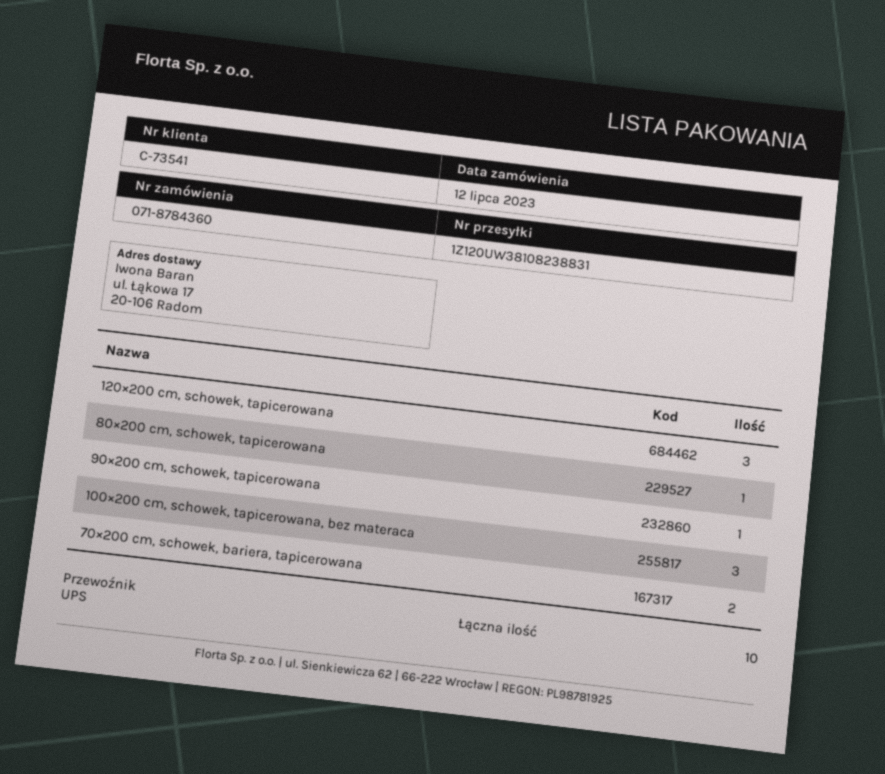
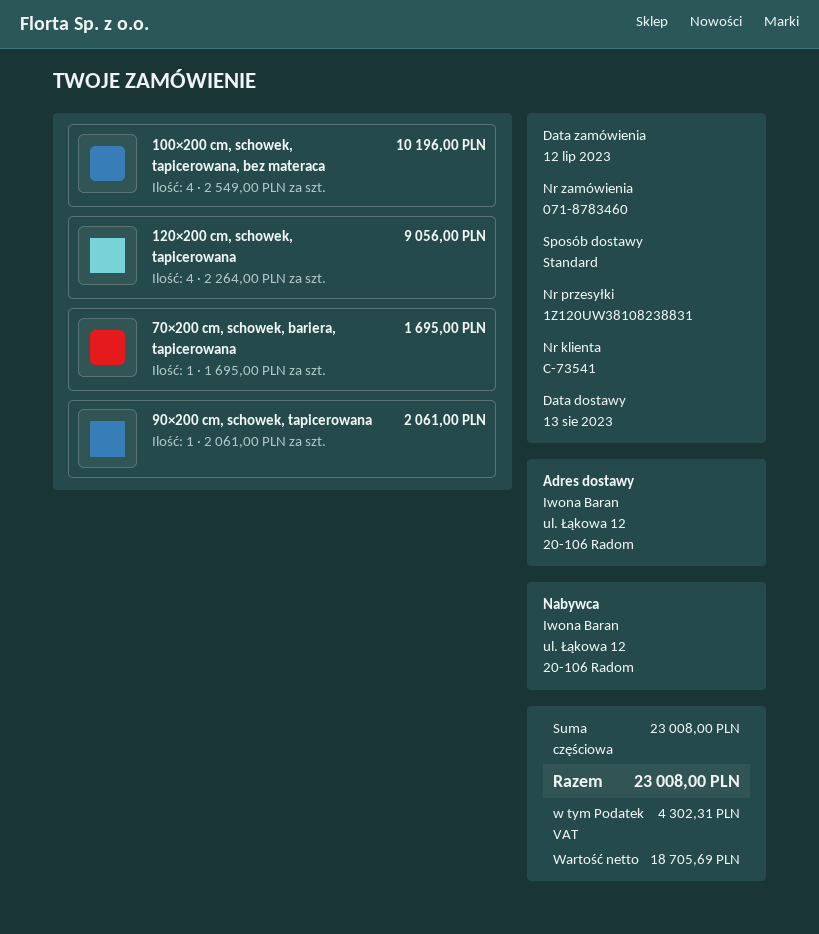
order number: 071-8784360 -> 071-8783460
shipping method: UPS -> standard
ship to: ul. Łąkowa 17, 20-106 Radom -> ul. Łąkowa 12, 20-106 Radom
120×200 cm, schowek, tapicerowana: 3 -> 4
80×200 cm, schowek, tapicerowana: 1 -> none
100×200 cm, schowek, tapicerowana, bez materaca: 3 -> 4
70×200 cm, schowek, bariera, tapicerowana: 2 -> 1

